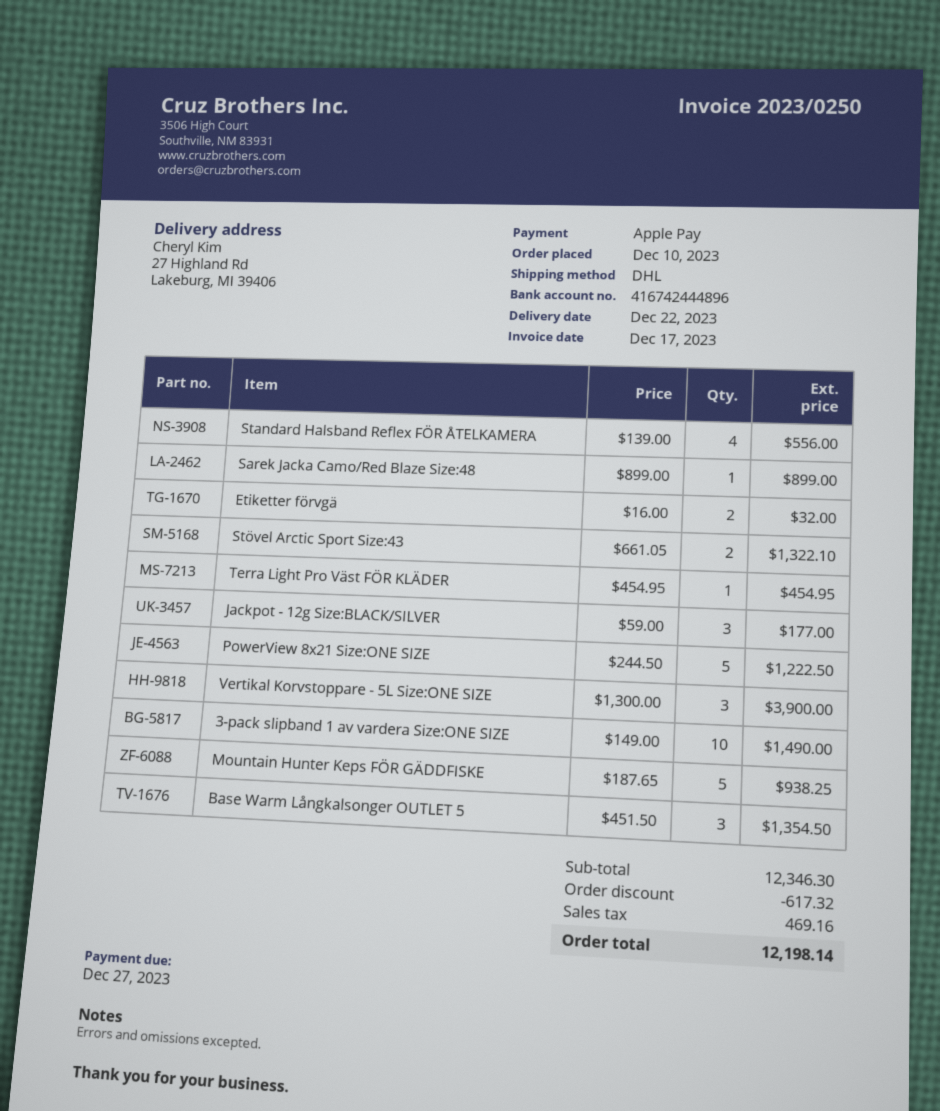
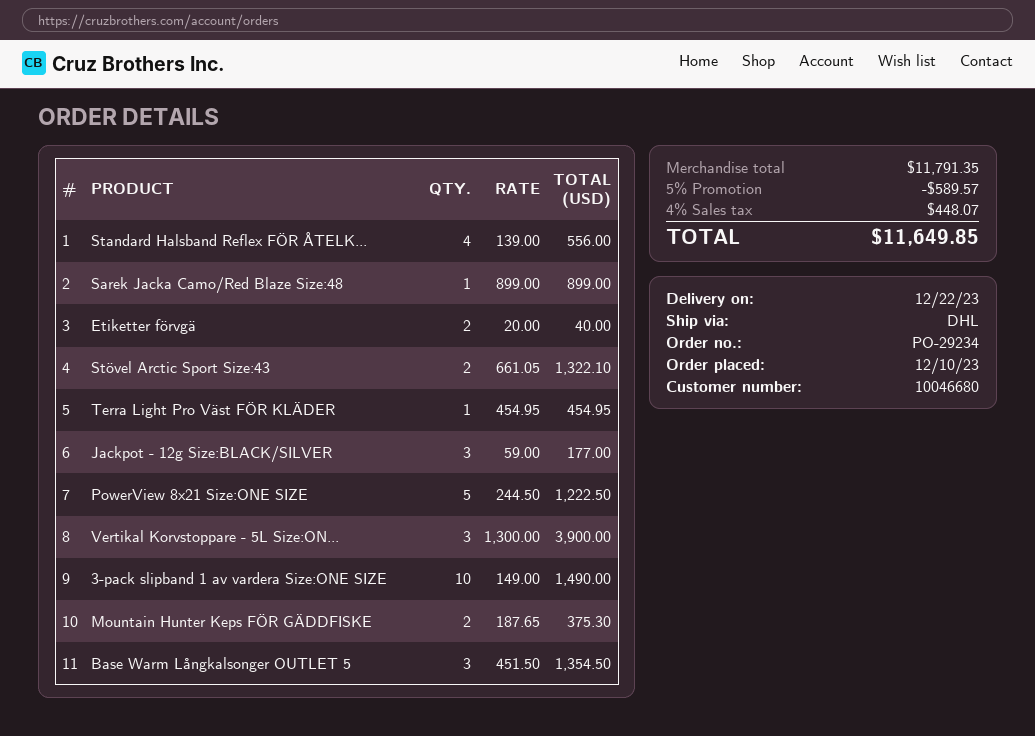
Etiketter förvgä: 2 x 16.00 = 32.00 -> 2 x 20.00 = 40.00
Mountain Hunter Keps FÖR GÄDDFISKE: 5 x 187.65 = 938.25 -> 2 x 187.65 = 375.30
subtotal: 12346.30 -> 11791.35
discount: 617.32 -> 589.57
tax: 469.16 -> 448.07
total: 12198.14 -> 11649.85

